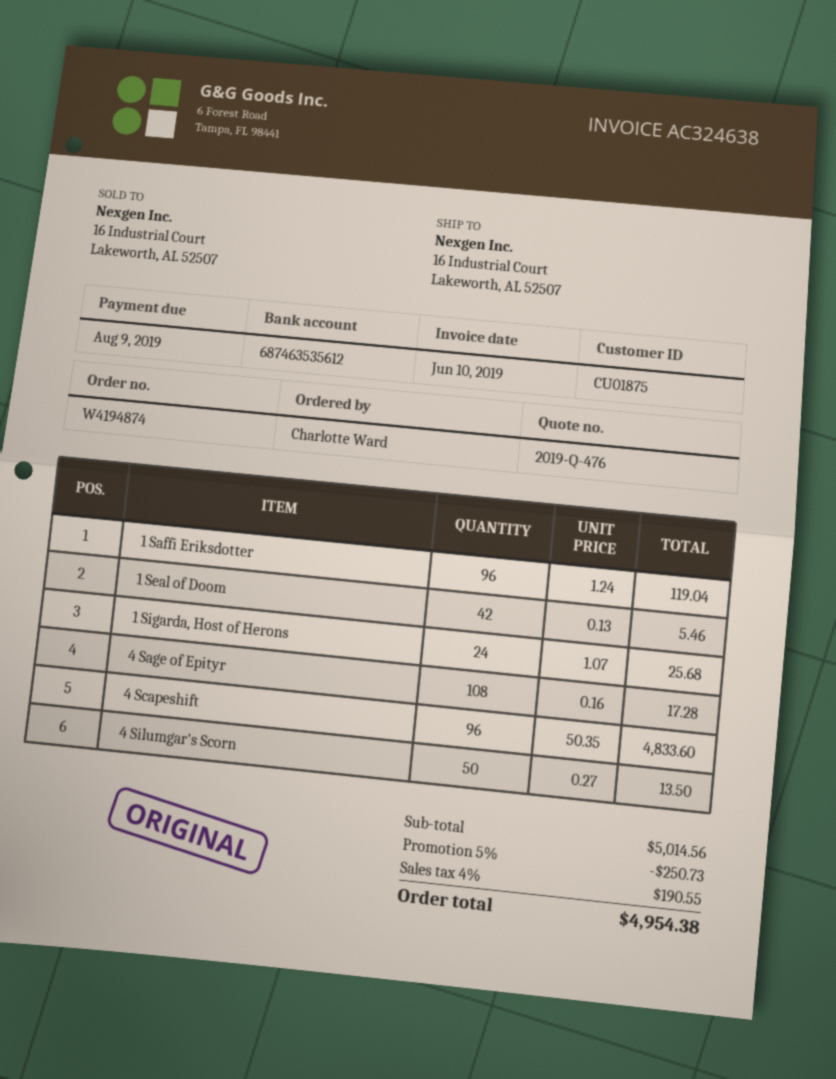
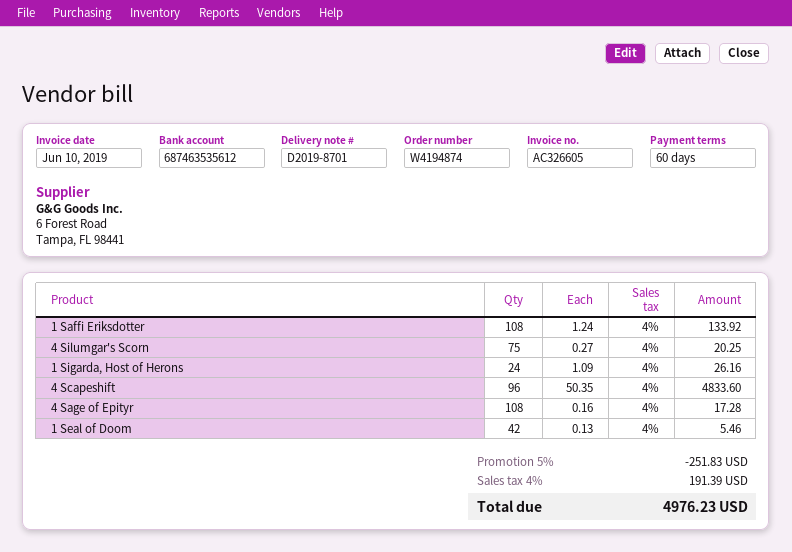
invoice number: AC324638 -> AC326605
1 Saffi Eriksdotter: 96 x 1.24 = 119.04 -> 108 x 1.24 = 133.92
1 Sigarda, Host of Herons: 24 x 1.07 = 25.68 -> 24 x 1.09 = 26.16
4 Silumgar's Scorn: 50 x 0.27 = 13.50 -> 75 x 0.27 = 20.25
discount: 5% = 250.73 -> 5% = 251.83
tax: 4% = 190.55 -> 4% = 191.39
total: 4954.38 -> 4976.23

